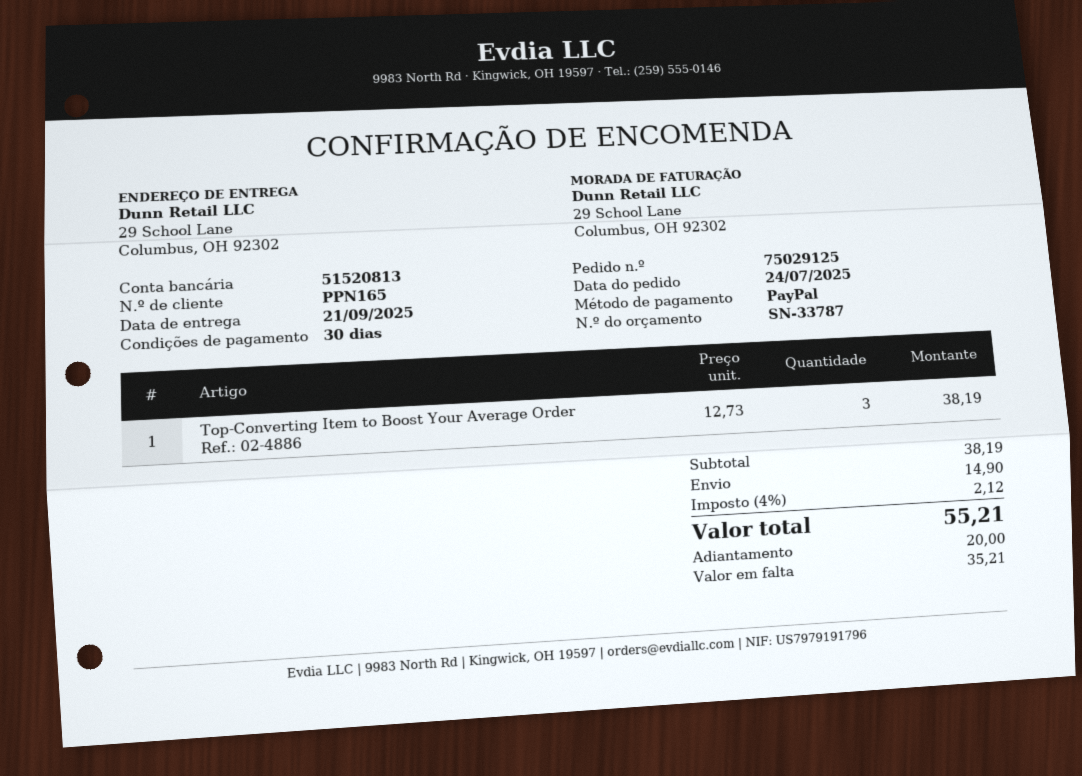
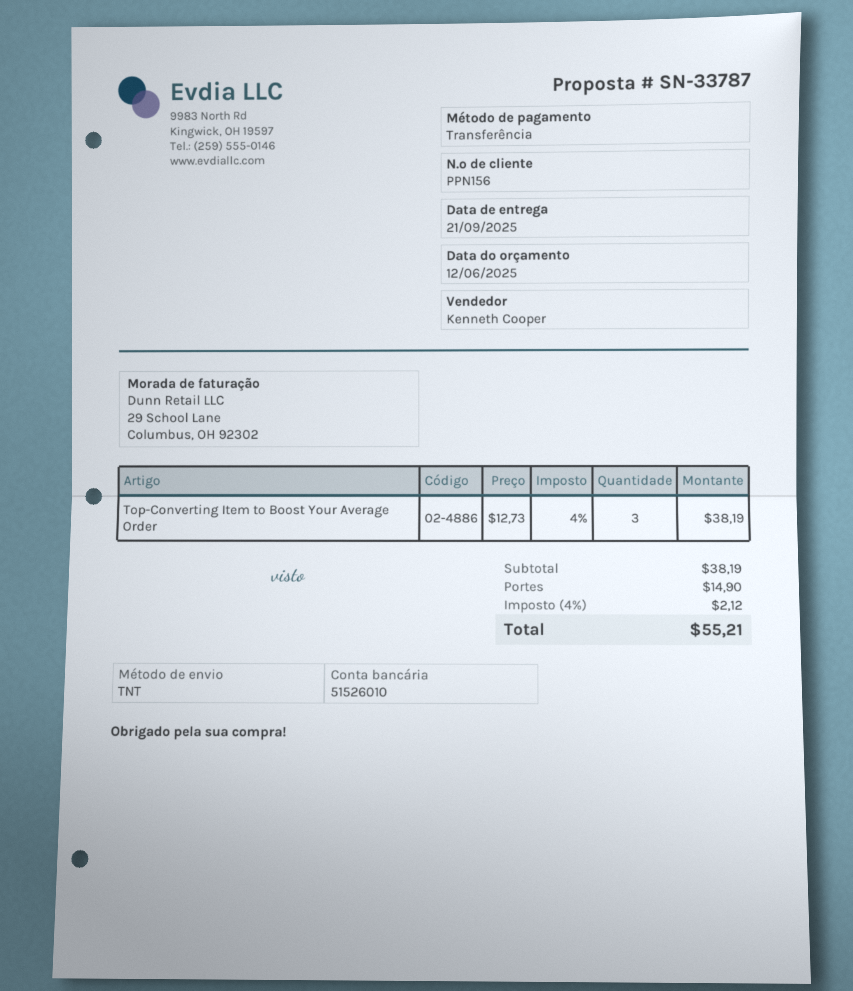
customer number: PPN165 -> PPN156
payment method: PayPal -> bank transfer
bank account: 51520813 -> 51526010

